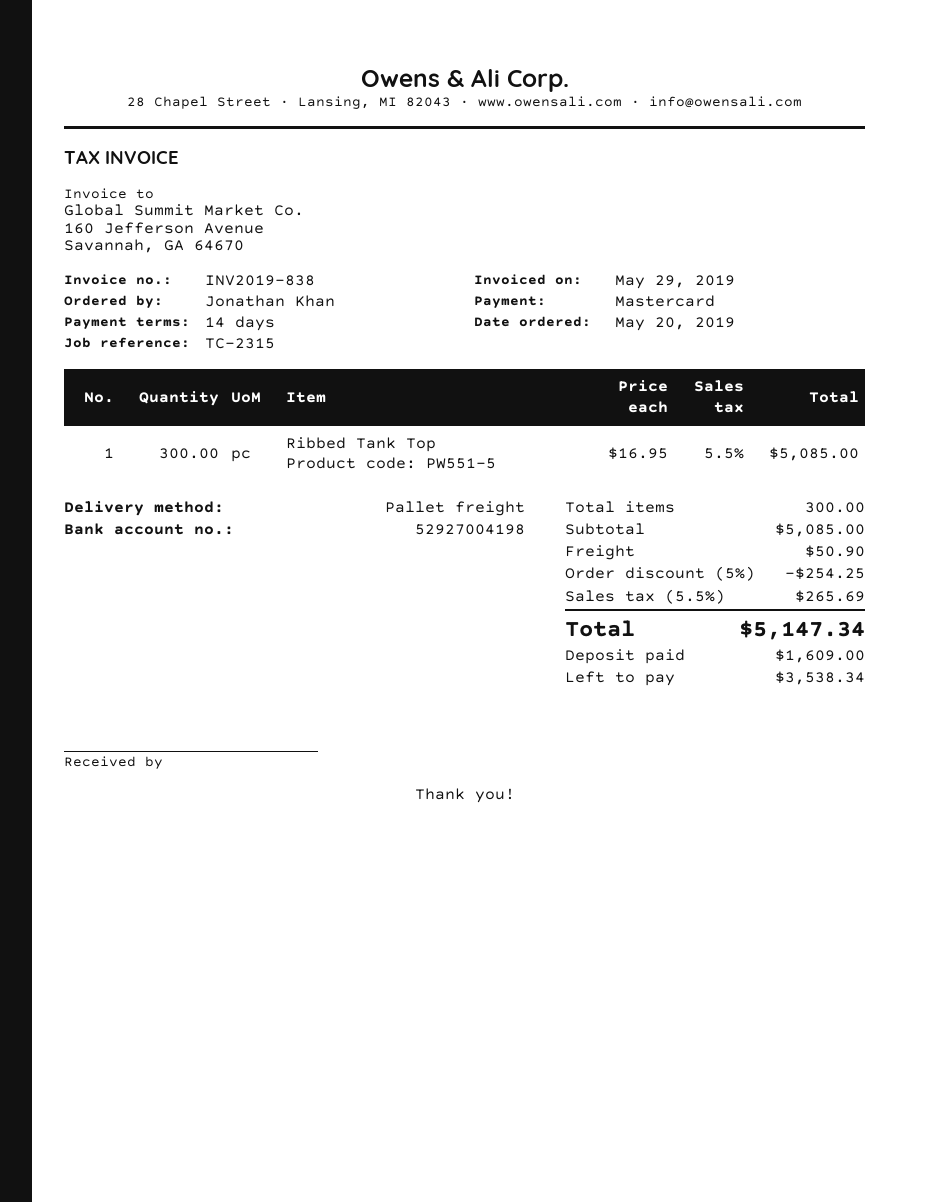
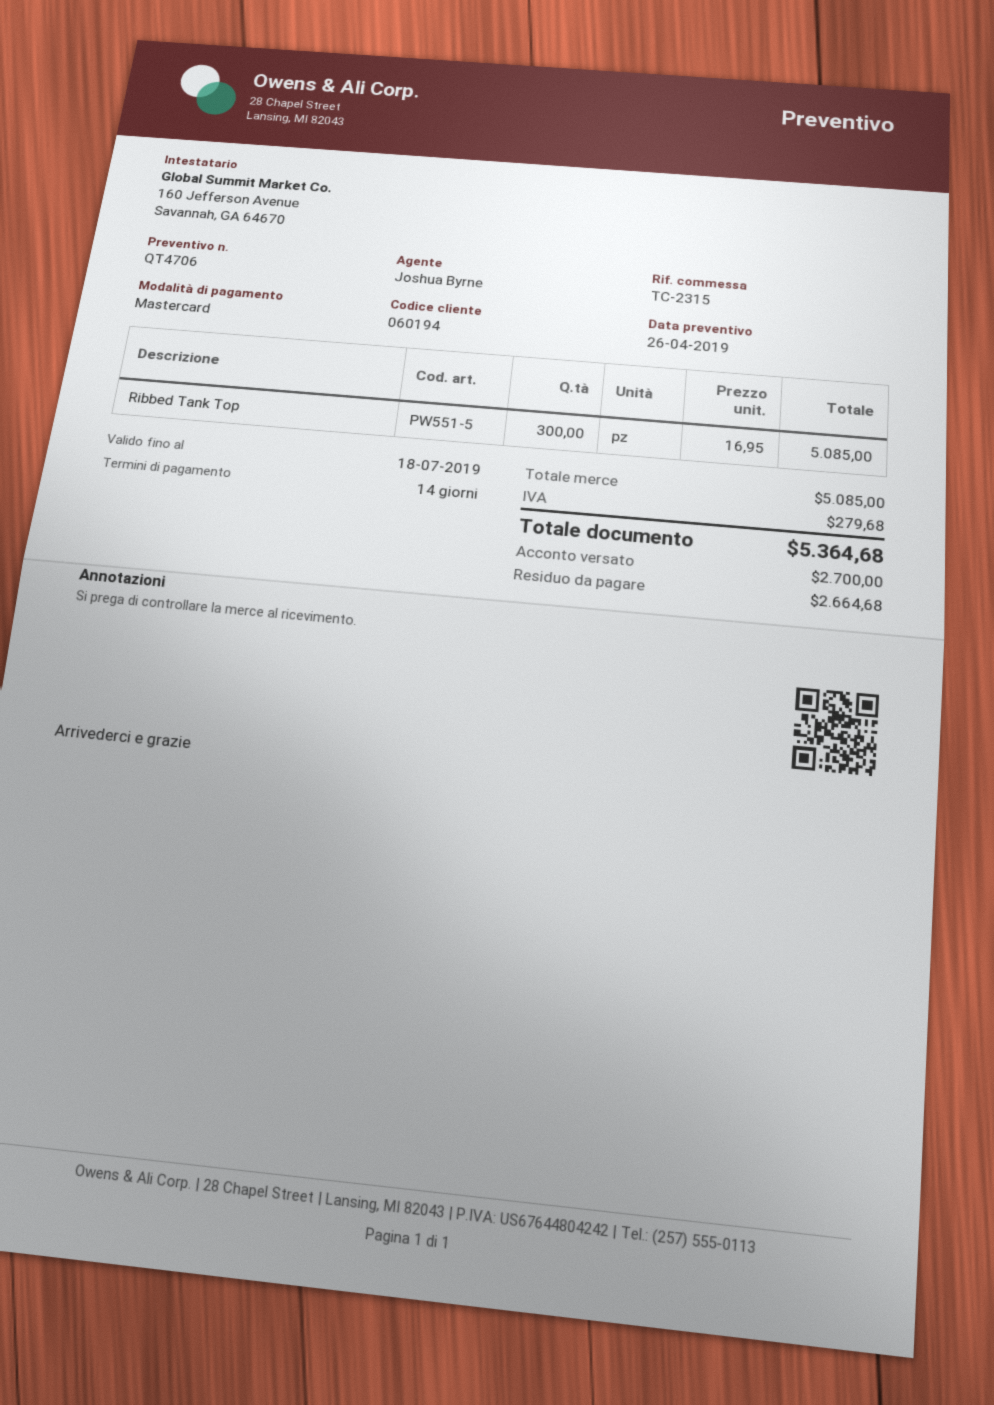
discount: 5% = 254.25 -> none
shipping: 50.90 -> none
tax: 265.69 -> 279.68
total: 5147.34 -> 5364.68
deposit: 1609.00 -> 2700.00
balance: 3538.34 -> 2664.68

